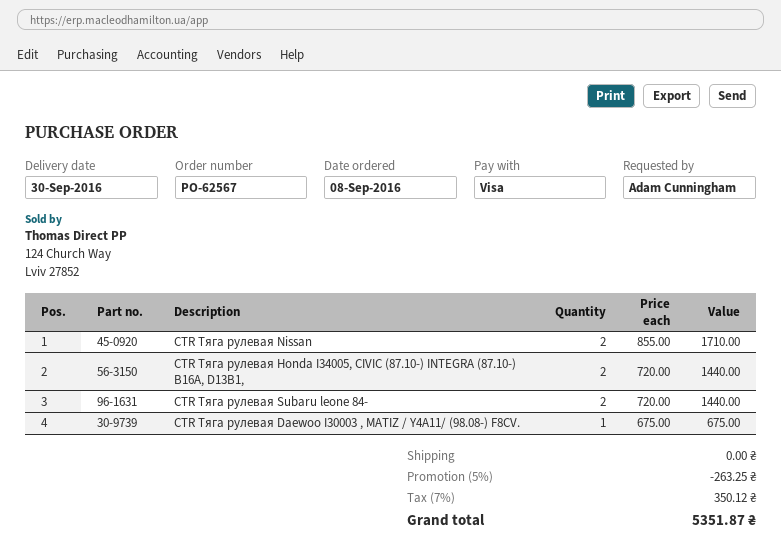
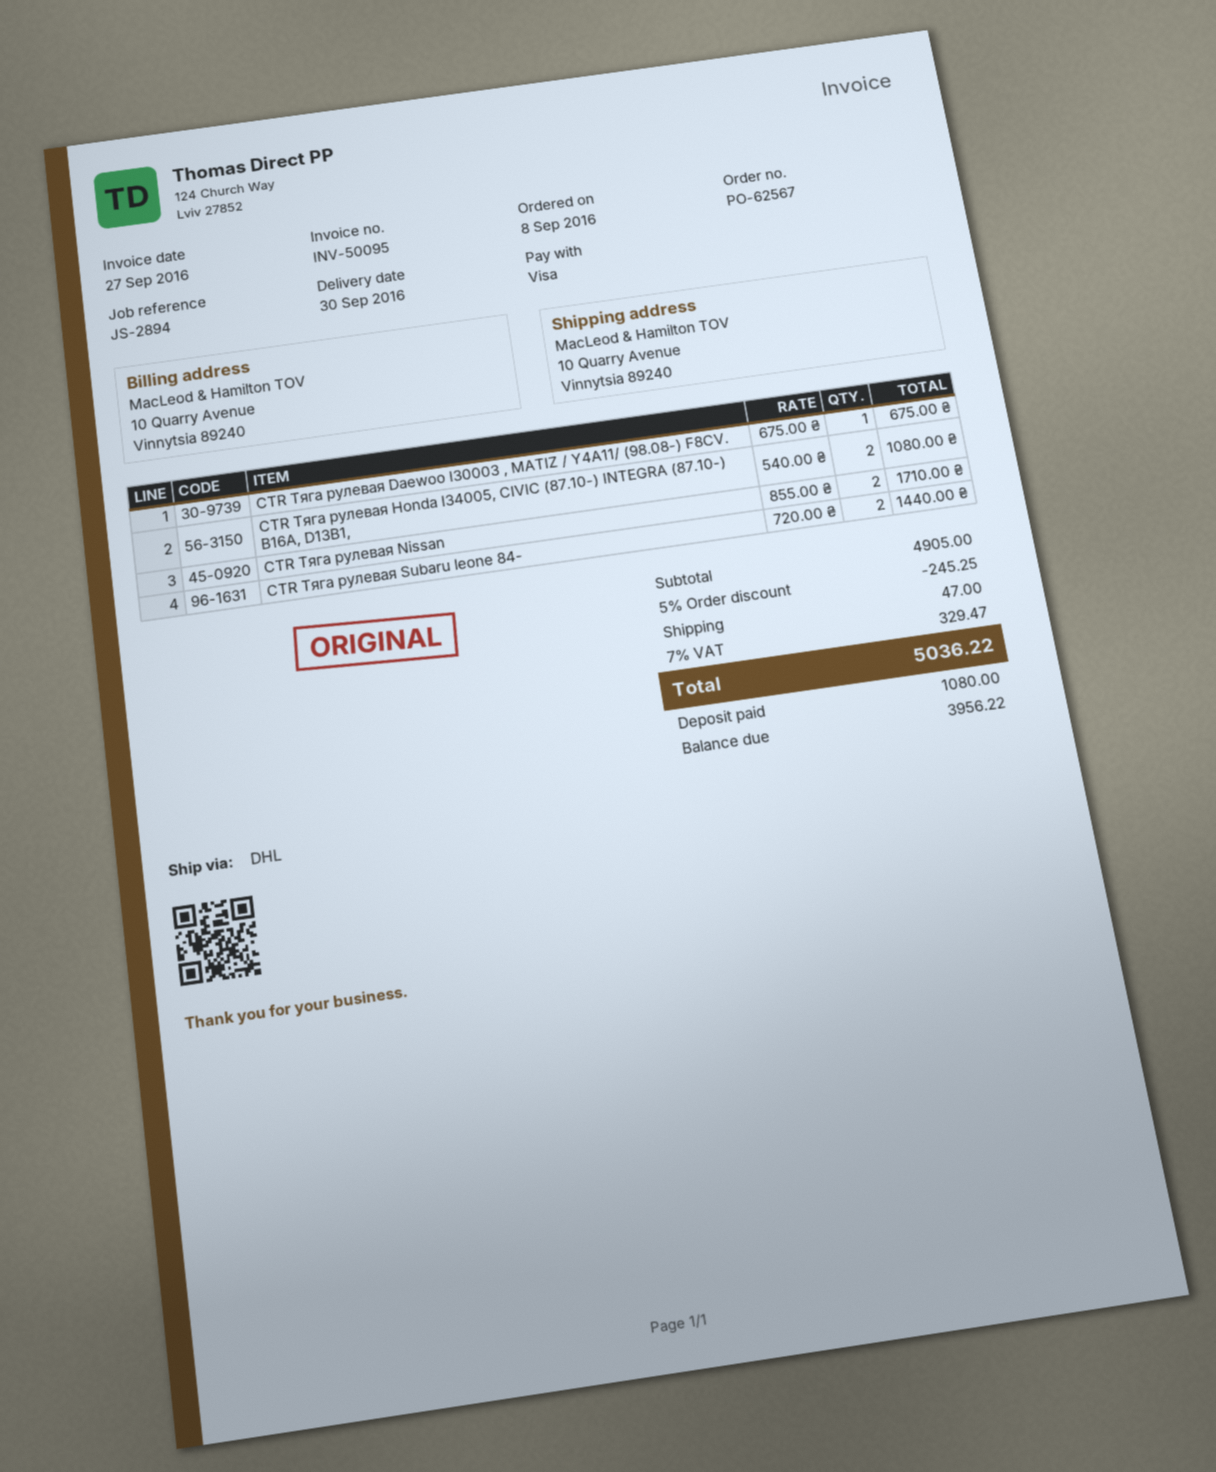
CTR Тяга рулевая Honda I34005, CIVIC (87.10-) INTEGRA (87.10-) B16A, D13B1,: 2 x 720.00 = 1440.00 -> 2 x 540.00 = 1080.00
discount: 5% = 263.25 -> 5% = 245.25
shipping: 0.00 -> 47.00
tax: 7% = 350.12 -> 7% = 329.47
total: 5351.87 -> 5036.22

